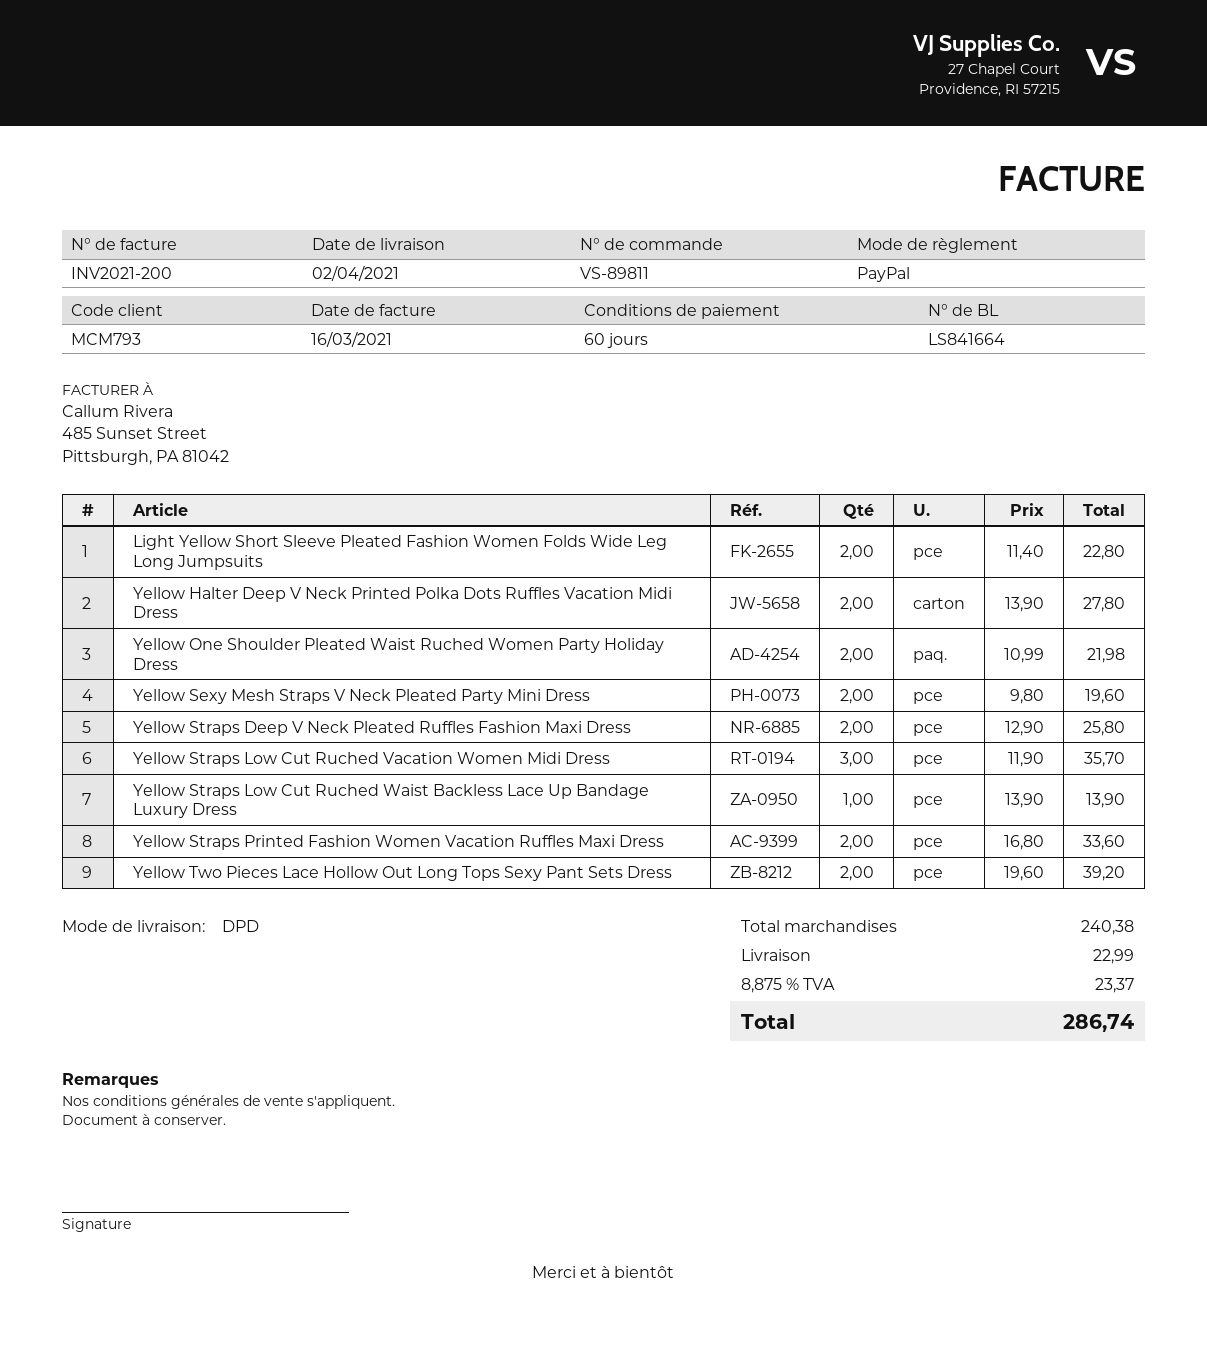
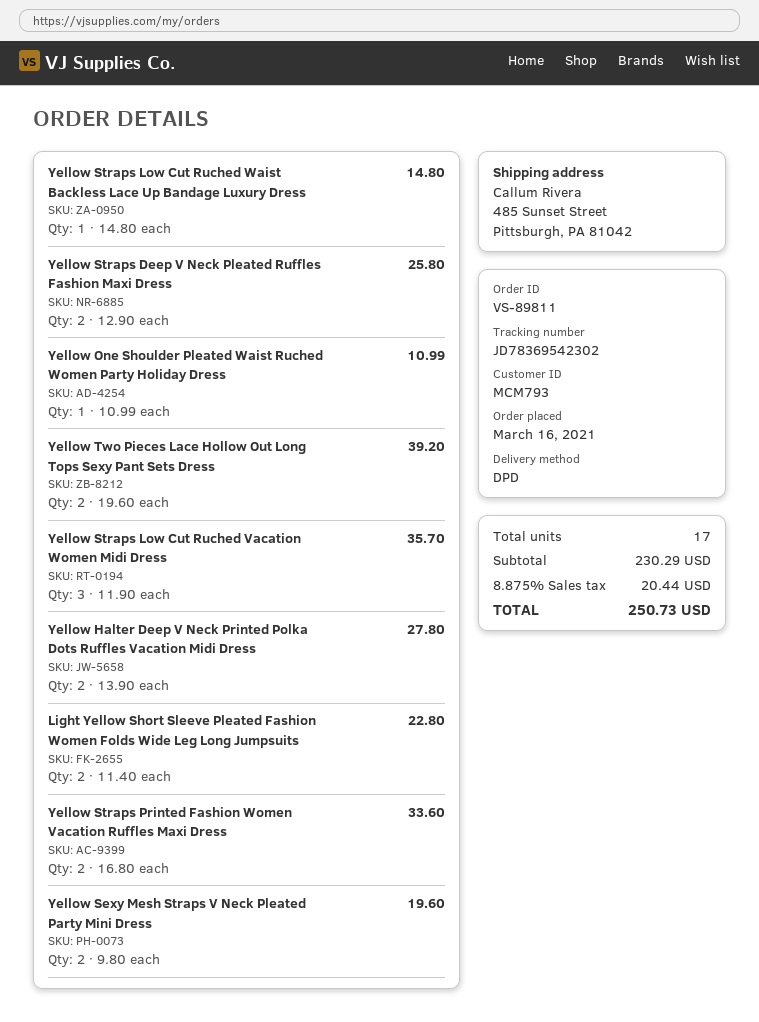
Yellow One Shoulder Pleated Waist Ruched Women Party Holiday Dress: 2 x 10.99 = 21.98 -> 1 x 10.99 = 10.99
Yellow Straps Low Cut Ruched Waist Backless Lace Up Bandage Luxury Dress: 1 x 13.90 = 13.90 -> 1 x 14.80 = 14.80
subtotal: 240.38 -> 230.29
shipping: 22.99 -> none
tax: 8.875% = 23.37 -> 8.875% = 20.44
total: 286.74 -> 250.73

